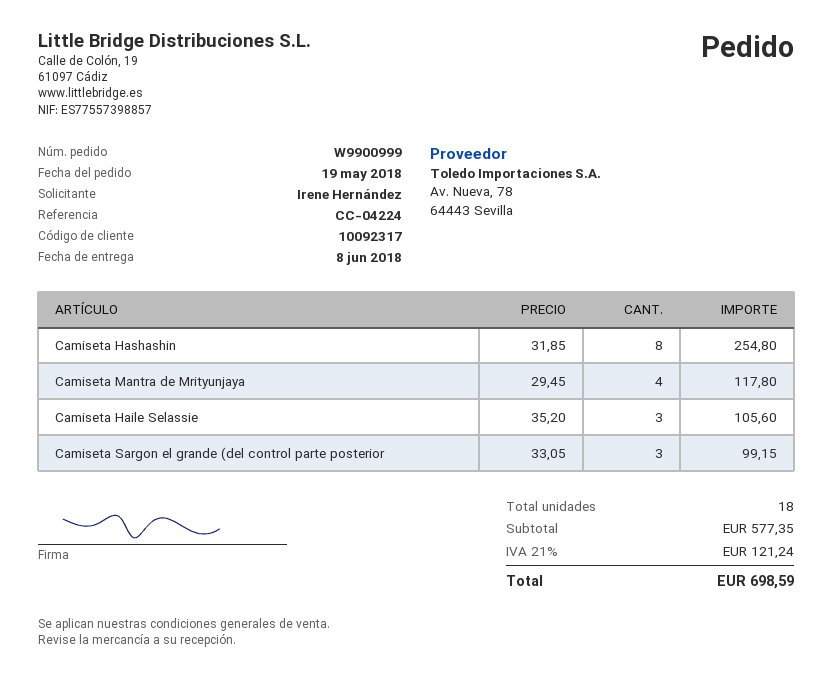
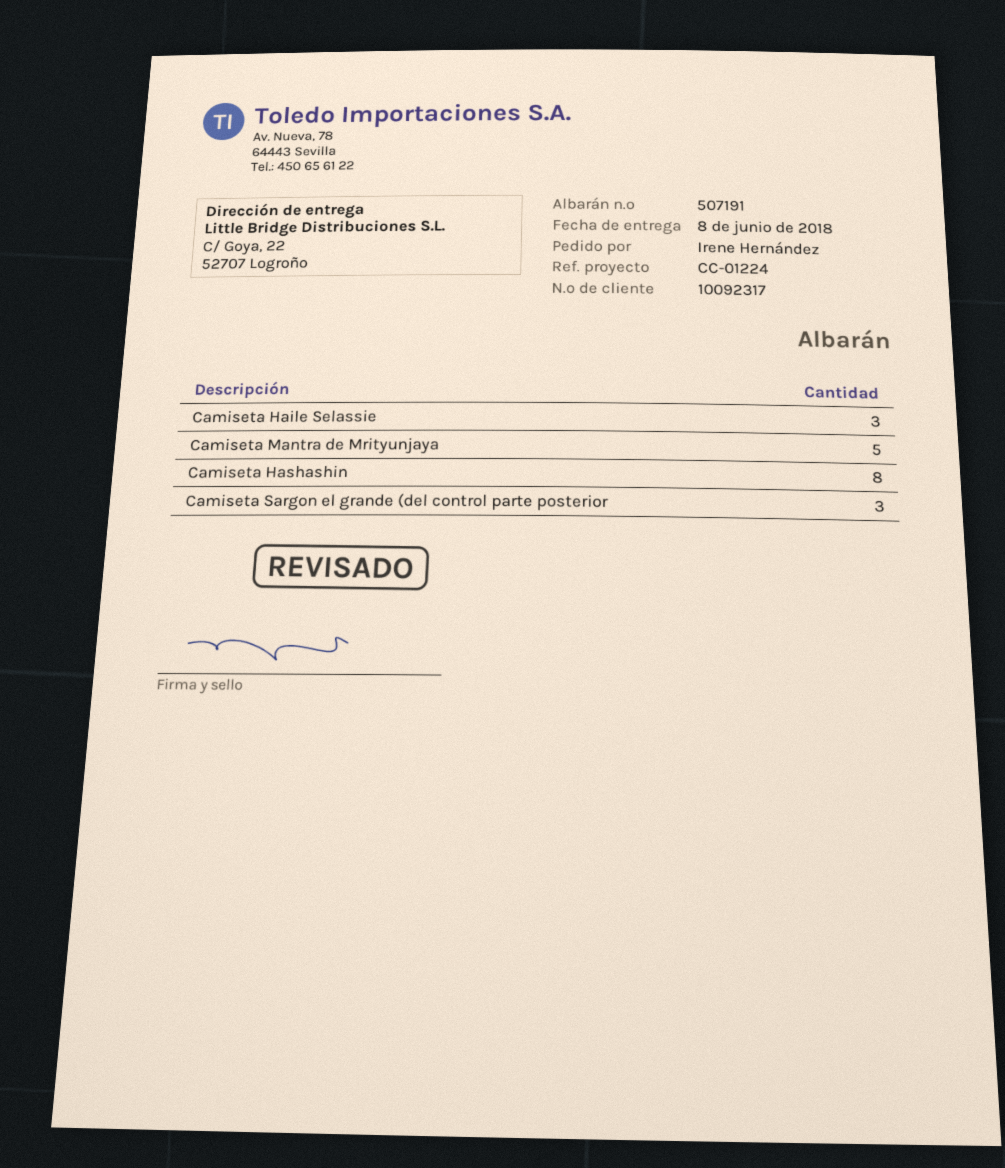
reference: CC-04224 -> CC-01224
Camiseta Mantra de Mrityunjaya: 4 -> 5

